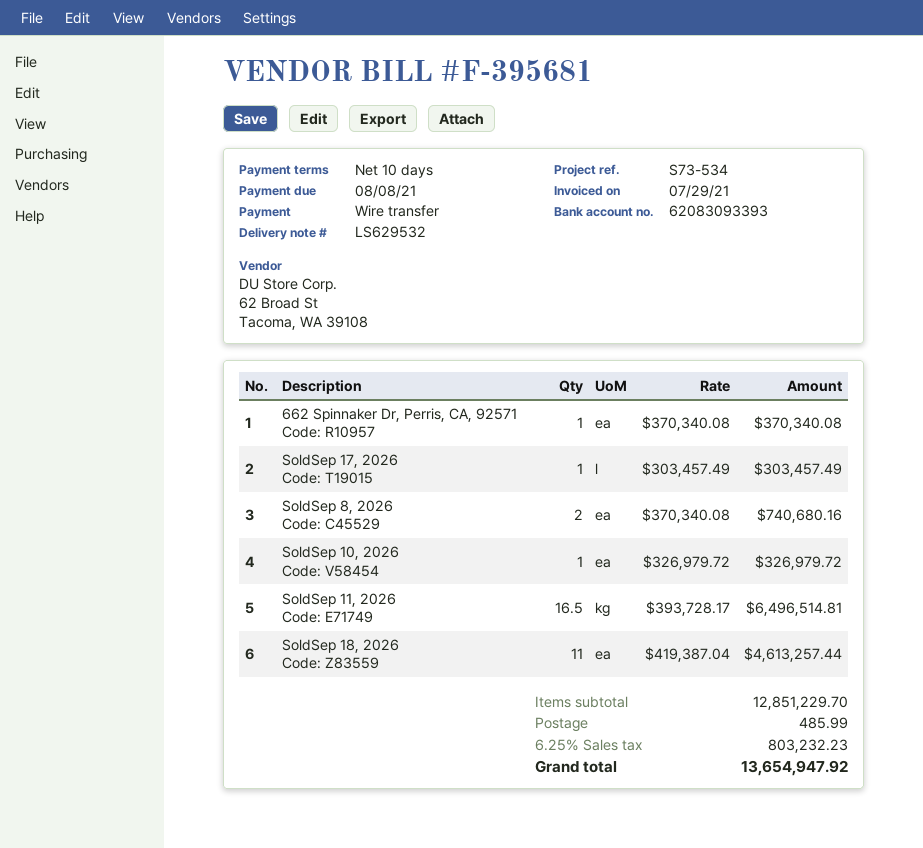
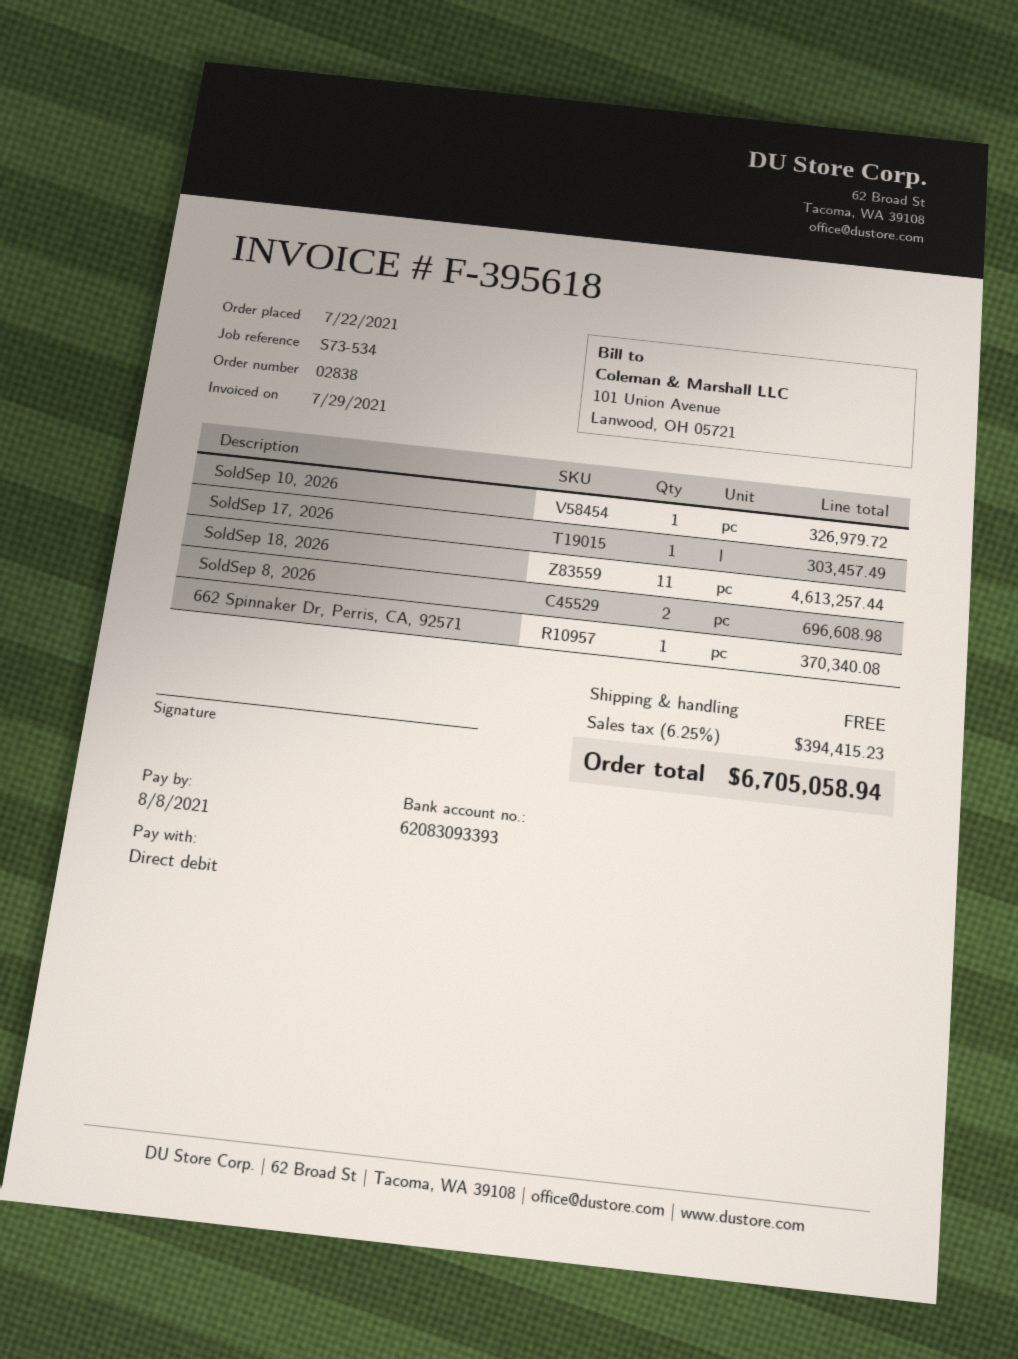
invoice number: F-395681 -> F-395618
payment method: bank transfer -> direct debit
SoldSep 8, 2026: 2 for 740680.16 -> 2 for 696608.98
SoldSep 11, 2026: 16.5 for 6496514.81 -> none
shipping: 485.99 -> 0.00
tax: 6.25% = 803232.23 -> 6.25% = 394415.23
total: 13654947.92 -> 6705058.94

